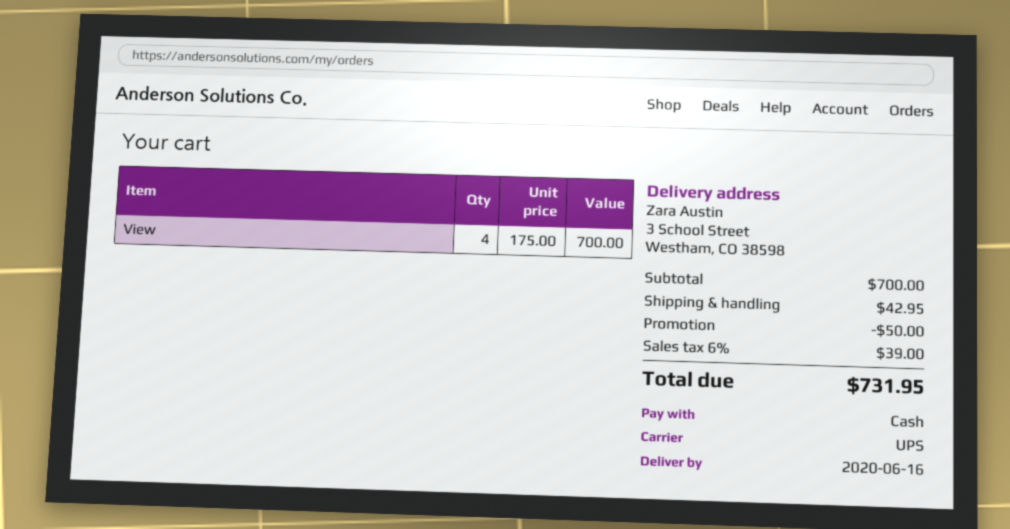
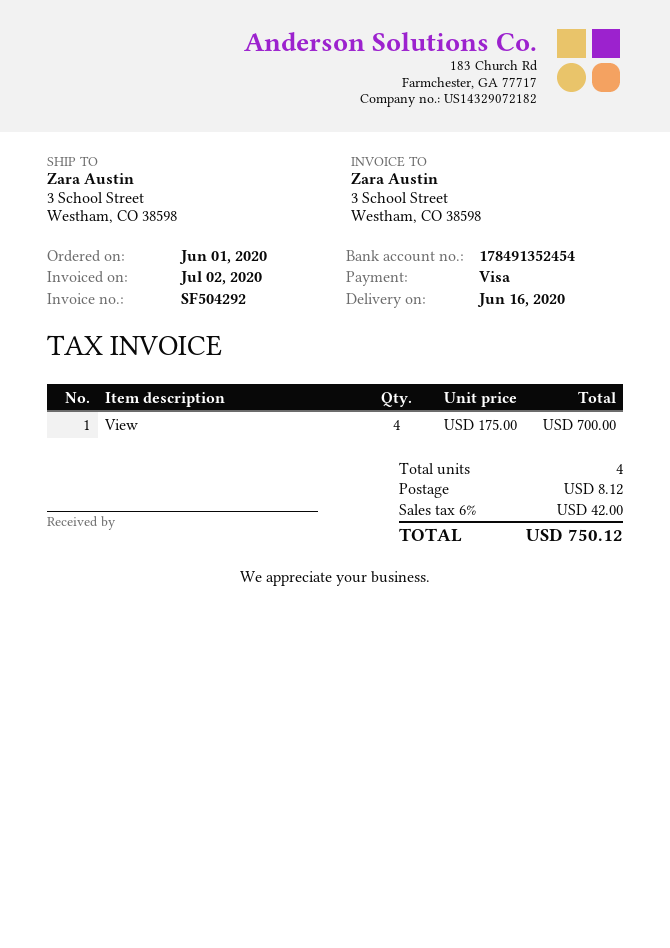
payment method: cash -> Visa
discount: 50.00 -> none
shipping: 42.95 -> 8.12
tax: 6% = 39.00 -> 6% = 42.00
total: 731.95 -> 750.12

